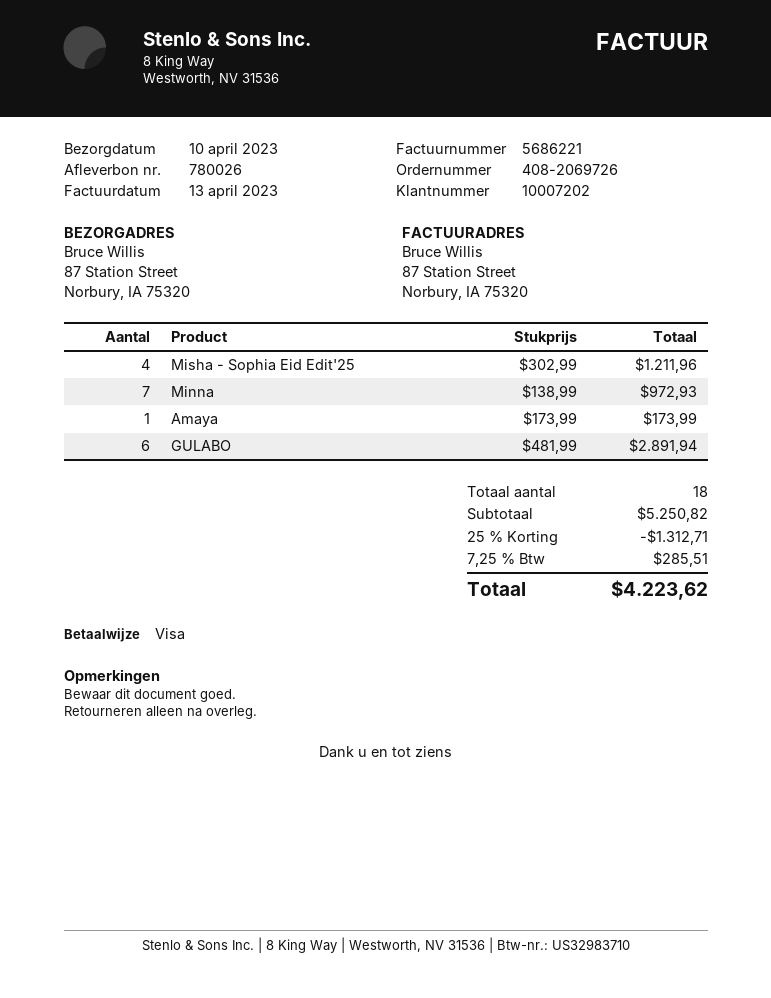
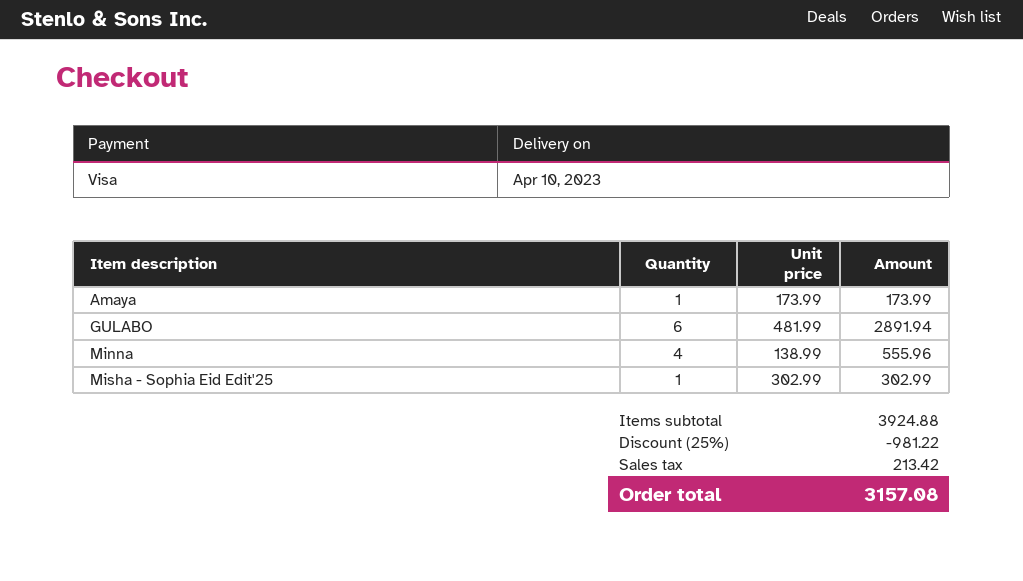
Misha - Sophia Eid Edit'25: 4 x 302.99 = 1211.96 -> 1 x 302.99 = 302.99
Minna: 7 x 138.99 = 972.93 -> 4 x 138.99 = 555.96
subtotal: 5250.82 -> 3924.88
discount: 25% = 1312.71 -> 25% = 981.22
tax: 285.51 -> 213.42
total: 4223.62 -> 3157.08

